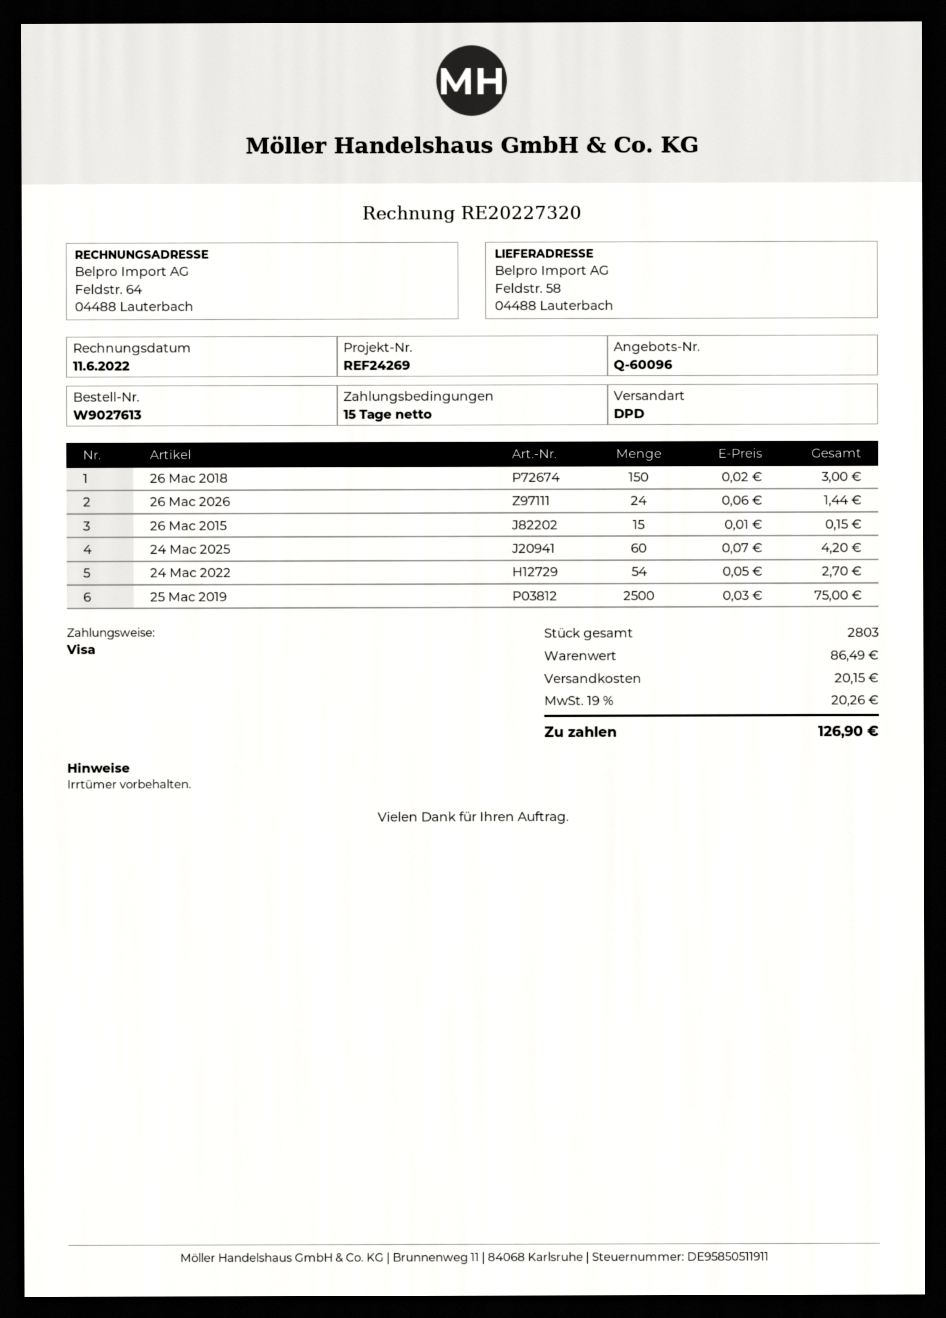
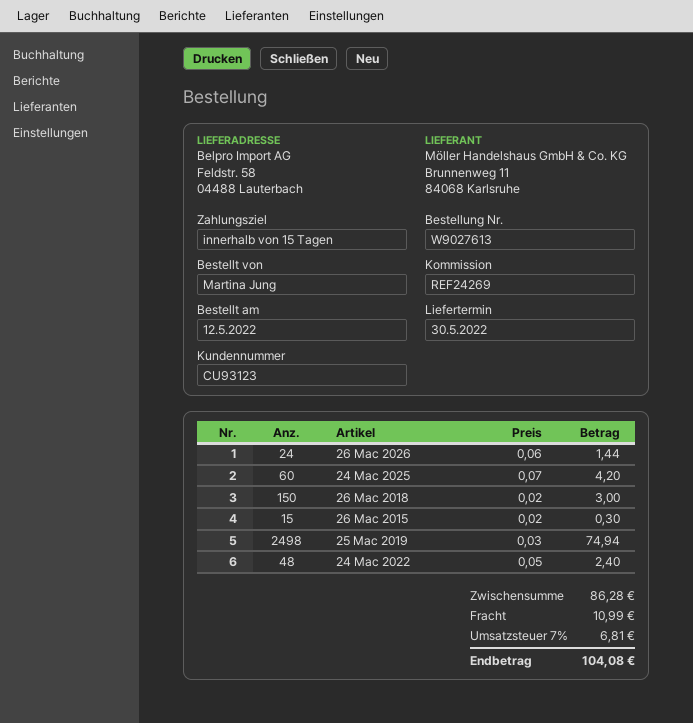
26 Mac 2015: 15 x 0.01 = 0.15 -> 15 x 0.02 = 0.30
24 Mac 2022: 54 x 0.05 = 2.70 -> 48 x 0.05 = 2.40
25 Mac 2019: 2500 x 0.03 = 75.00 -> 2498 x 0.03 = 74.94
subtotal: 86.49 -> 86.28
shipping: 20.15 -> 10.99
tax: 19% = 20.26 -> 7% = 6.81
total: 126.90 -> 104.08

